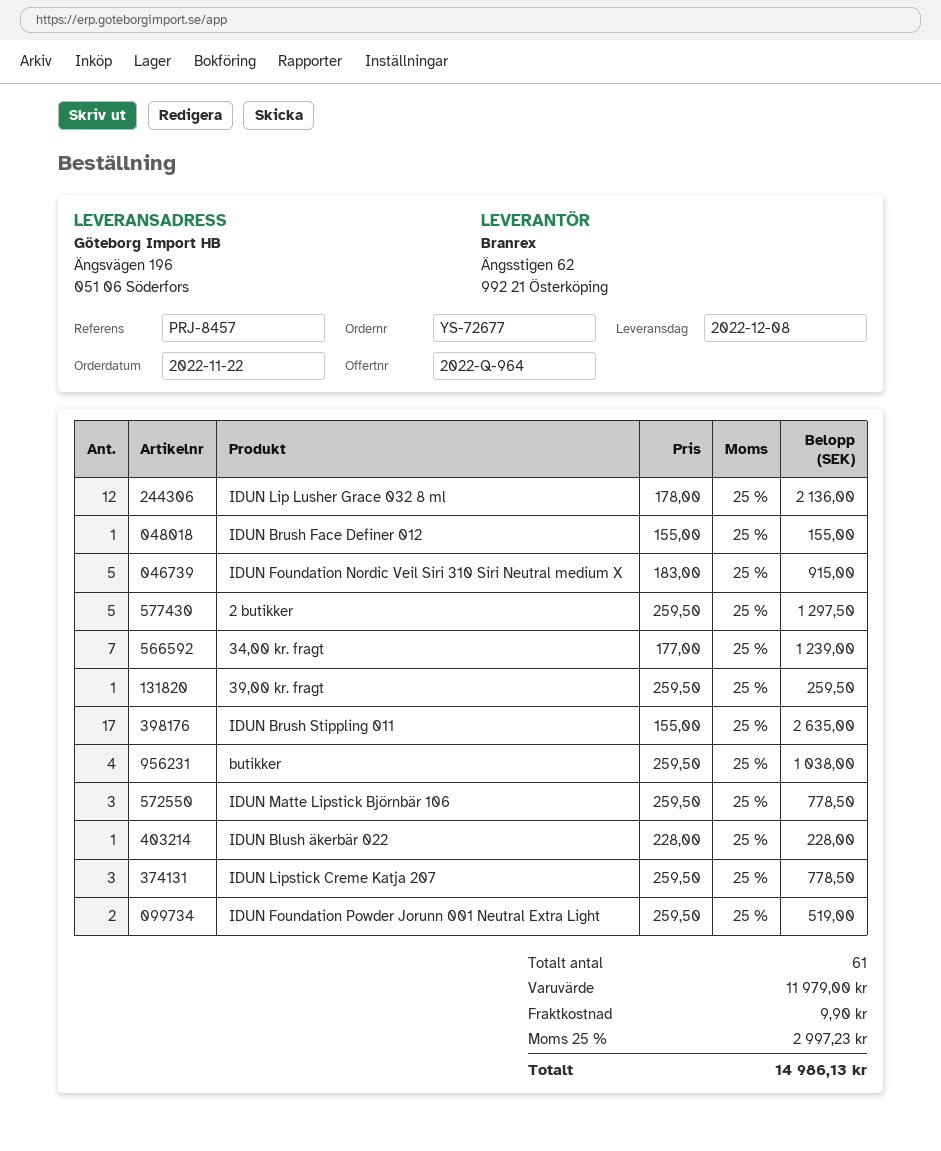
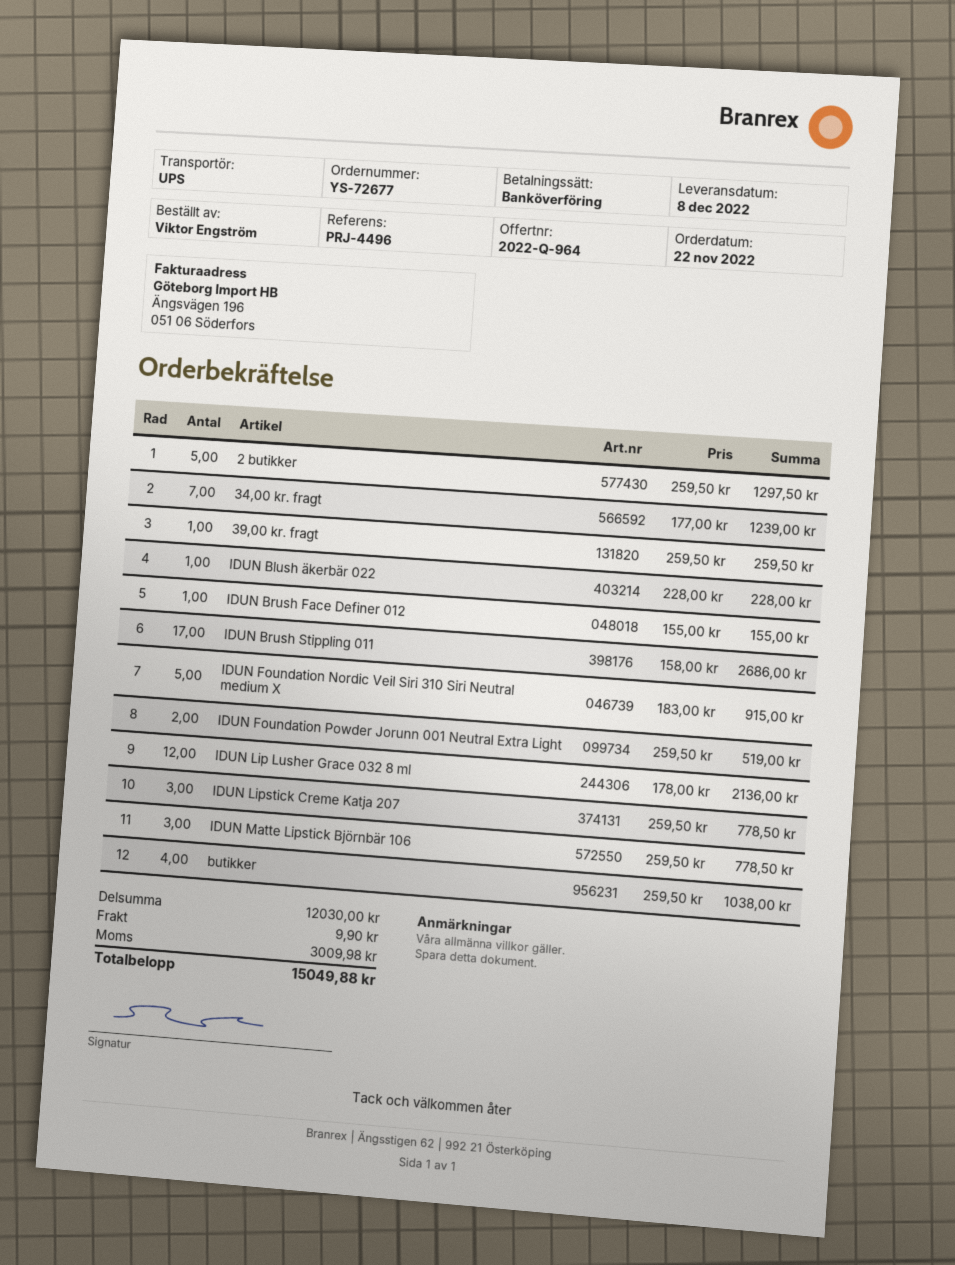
reference: PRJ-8457 -> PRJ-4496
IDUN Brush Stippling 011: 17 x 155.00 = 2635.00 -> 17 x 158.00 = 2686.00
subtotal: 11979.00 -> 12030.00
tax: 2997.23 -> 3009.98
total: 14986.13 -> 15049.88

